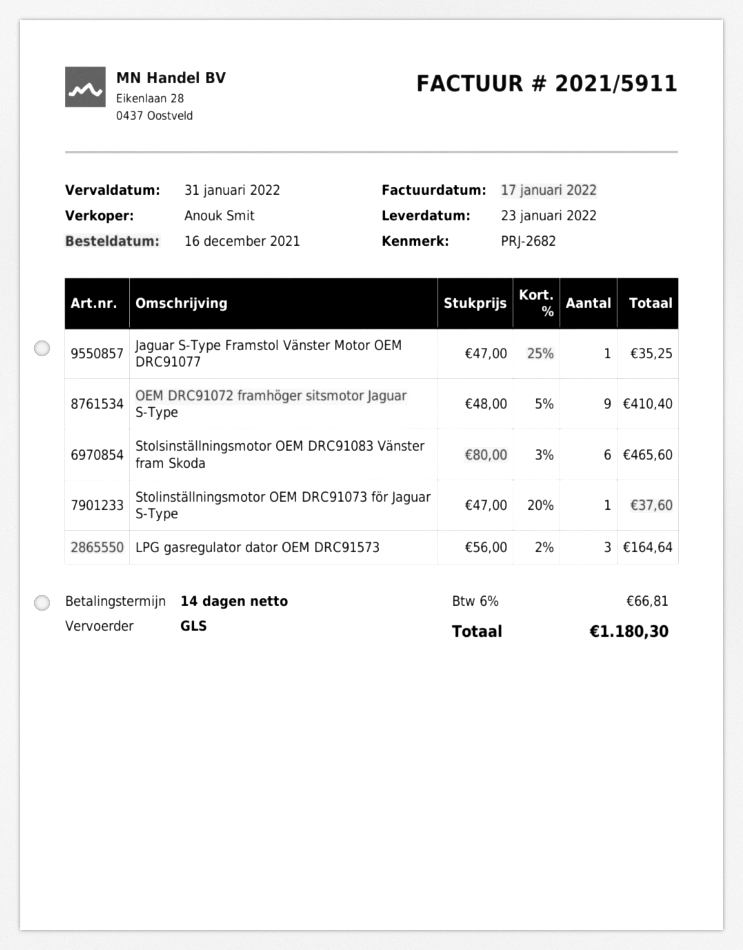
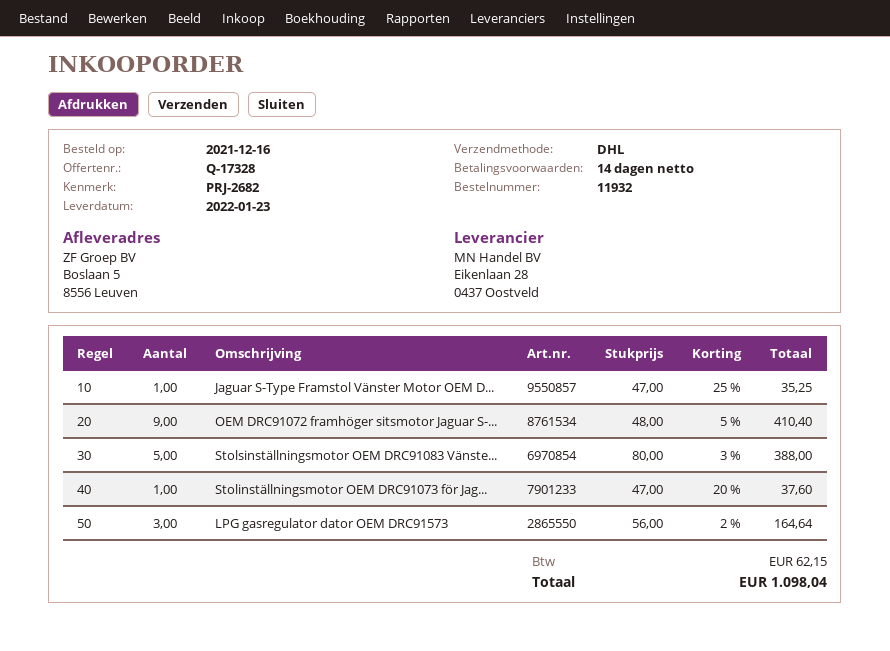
shipping method: GLS -> DHL
Stolsinställningsmotor OEM DRC91083 Vänster fram Skoda: 6 x 80.00 - 3% = 465.60 -> 5 x 80.00 - 3% = 388.00
tax: 66.81 -> 62.15
total: 1180.30 -> 1098.04

